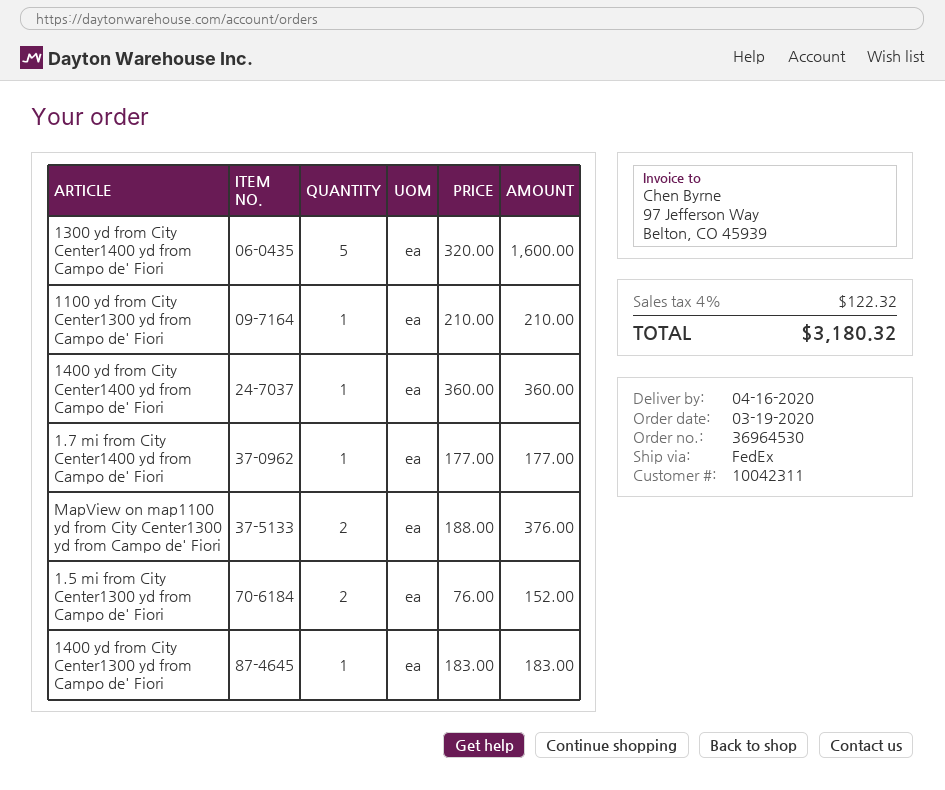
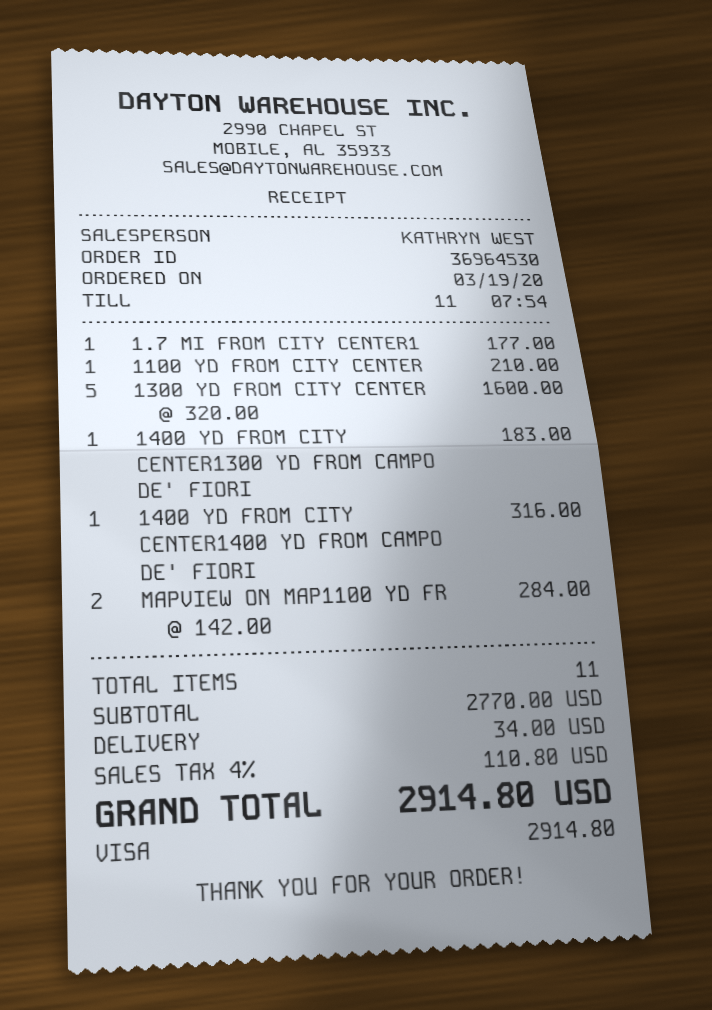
1400 yd from City Center1400 yd from Campo de' Fiori: 1 x 360.00 = 360.00 -> 1 x 316.00 = 316.00
MapView on map1100 yd from City Center1300 yd from Campo de' Fiori: 2 x 188.00 = 376.00 -> 2 x 142.00 = 284.00
1.5 mi from City Center1300 yd from Campo de' Fiori: 2 x 76.00 = 152.00 -> none
shipping: none -> 34.00
tax: 4% = 122.32 -> 4% = 110.80
total: 3180.32 -> 2914.80

